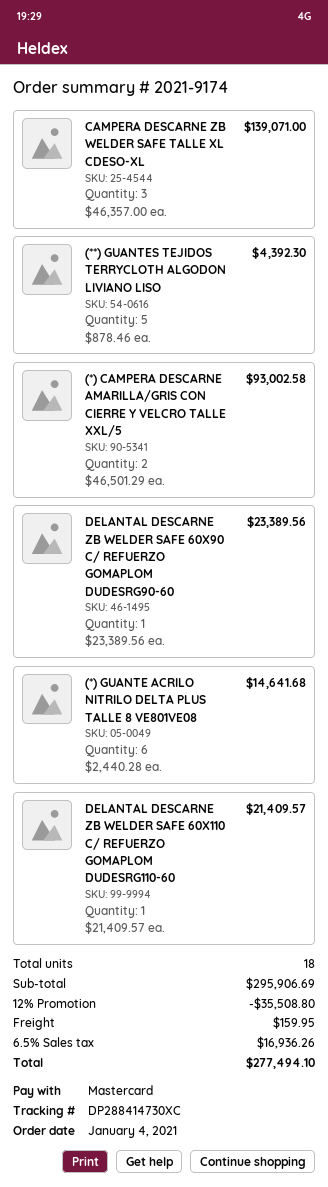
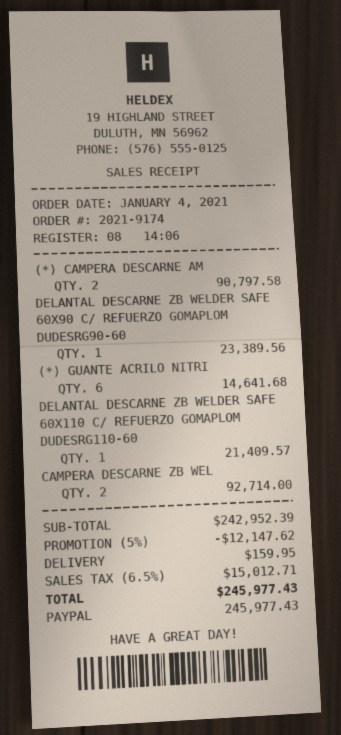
payment method: Mastercard -> PayPal
CAMPERA DESCARNE ZB WELDER SAFE TALLE XL CDESO-XL: 3 for 139071.00 -> 2 for 92714.00
(**) GUANTES TEJIDOS TERRYCLOTH ALGODON LIVIANO LISO: 5 for 4392.30 -> none
(*) CAMPERA DESCARNE AMARILLA/GRIS CON CIERRE Y VELCRO TALLE XXL/5: 2 for 93002.58 -> 2 for 90797.58
subtotal: 295906.69 -> 242952.39
discount: 12% = 35508.80 -> 5% = 12147.62
tax: 6.5% = 16936.26 -> 6.5% = 15012.71
total: 277494.10 -> 245977.43

